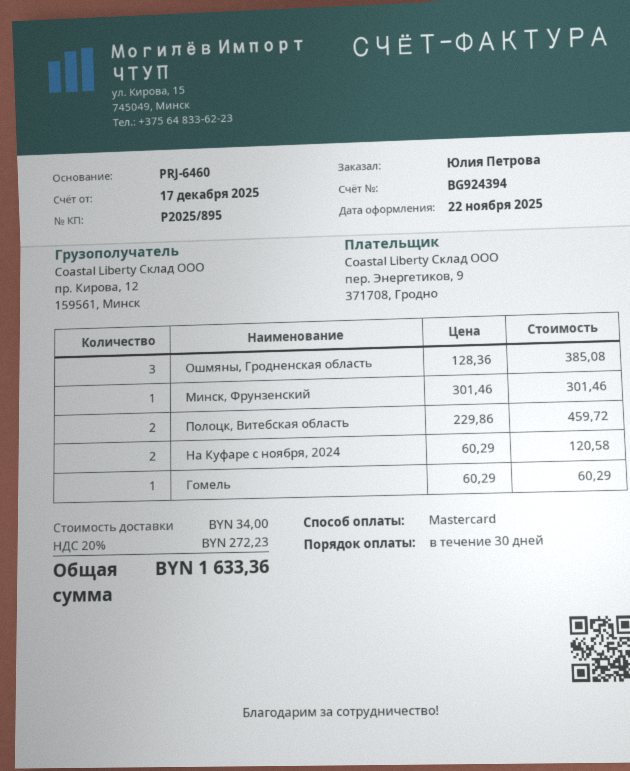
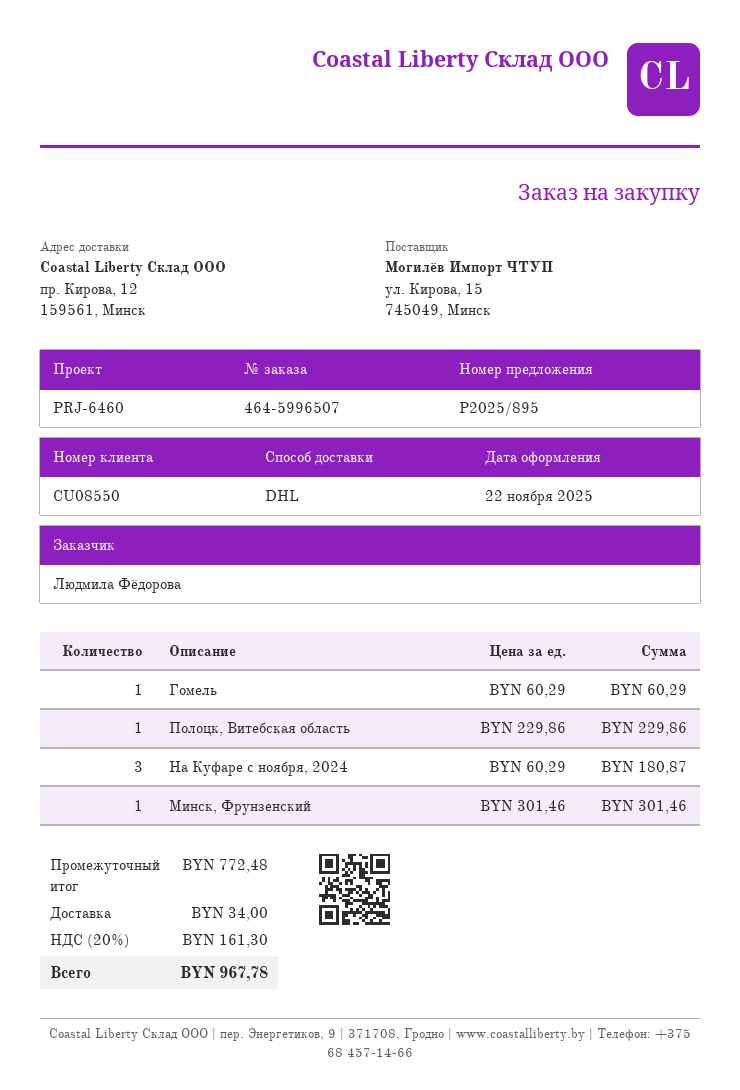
ordered by: Юлия Петрова -> Людмила Фёдорова
Ошмяны, Гродненская область: 3 x 128.36 = 385.08 -> none
Полоцк, Витебская область: 2 x 229.86 = 459.72 -> 1 x 229.86 = 229.86
На Куфаре с ноября, 2024: 2 x 60.29 = 120.58 -> 3 x 60.29 = 180.87
tax: 20% = 272.23 -> 20% = 161.30
total: 1633.36 -> 967.78

